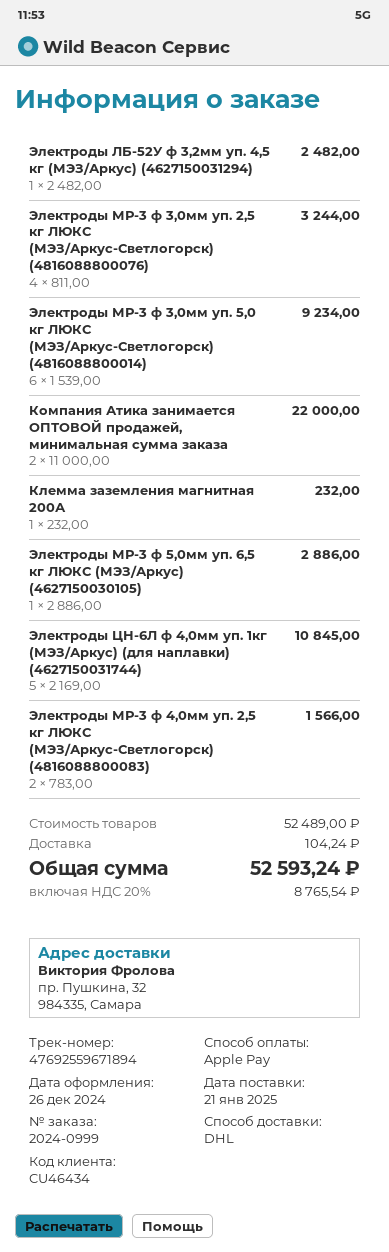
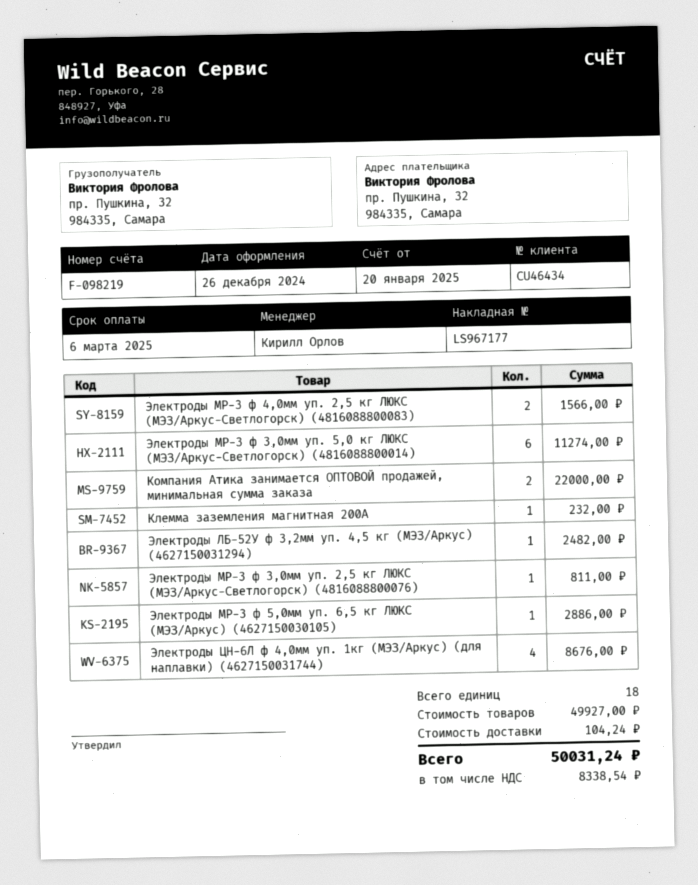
Электроды МР-3 ф 3,0мм уп. 2,5 кг ЛЮКС (МЭЗ/Аркус-Светлогорск) (4816088800076): 4 for 3244.00 -> 1 for 811.00
Электроды МР-3 ф 3,0мм уп. 5,0 кг ЛЮКС (МЭЗ/Аркус-Светлогорск) (4816088800014): 6 for 9234.00 -> 6 for 11274.00
Электроды ЦН-6Л ф 4,0мм уп. 1кг (МЭЗ/Аркус) (для наплавки) (4627150031744): 5 for 10845.00 -> 4 for 8676.00
subtotal: 52489.00 -> 49927.00
tax: 8765.54 -> 8338.54
total: 52593.24 -> 50031.24

